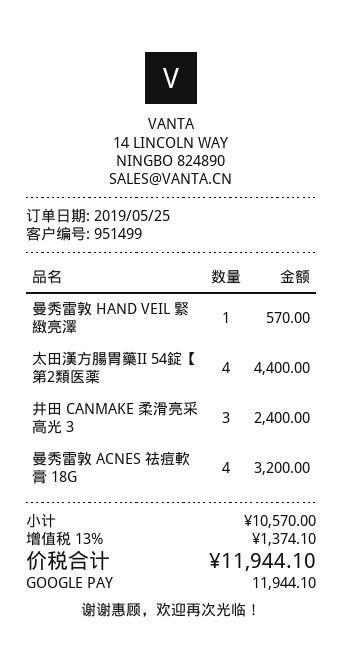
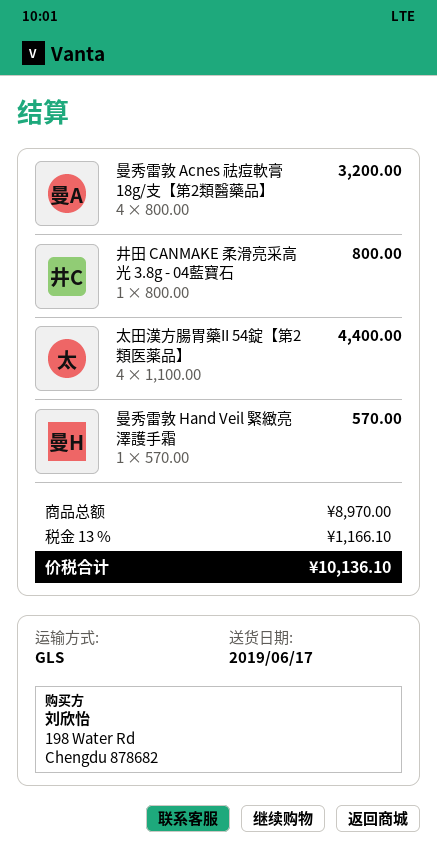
井田 CANMAKE 柔滑亮采高光 3: 3 for 2400.00 -> 1 for 800.00
subtotal: 10570.00 -> 8970.00
tax: 13% = 1374.10 -> 13% = 1166.10
total: 11944.10 -> 10136.10

